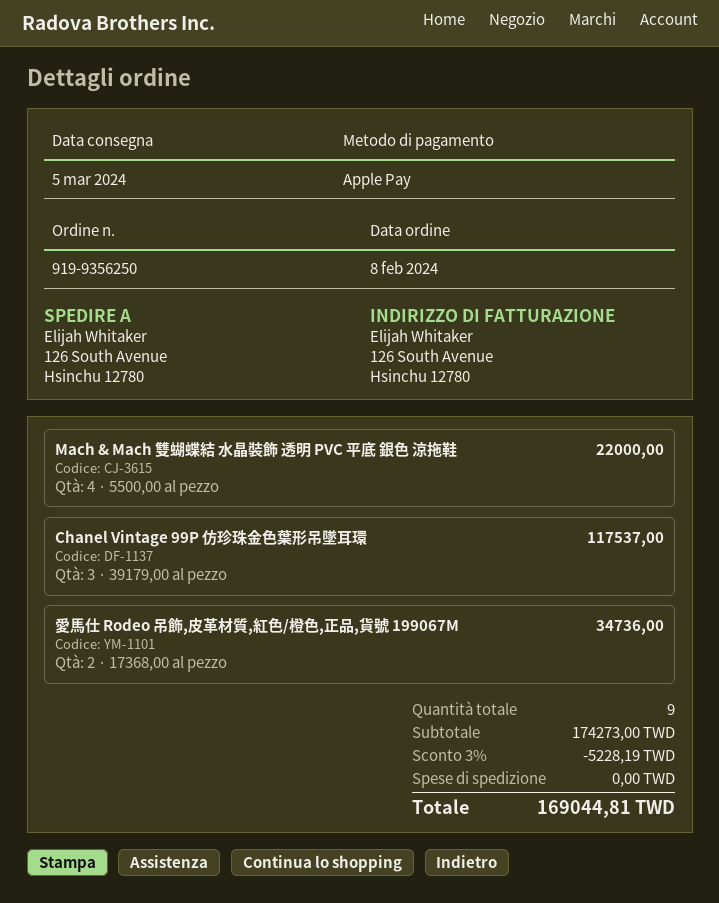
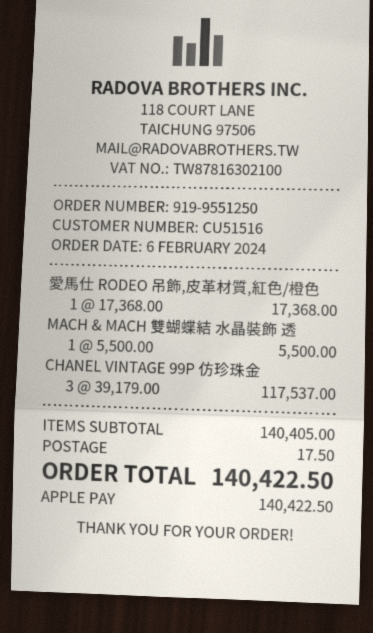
order number: 919-9356250 -> 919-9551250
order date: 2024-02-08 -> 2024-02-06
Mach & Mach 雙蝴蝶結 水晶裝飾 透明 PVC 平底 銀色 涼拖鞋: 4 x 5500.00 = 22000.00 -> 1 x 5500.00 = 5500.00
愛馬仕 Rodeo 吊飾,皮革材質,紅色/橙色,正品,貨號 199067M: 2 x 17368.00 = 34736.00 -> 1 x 17368.00 = 17368.00
subtotal: 174273.00 -> 140405.00
discount: 3% = 5228.19 -> none
shipping: 0.00 -> 17.50
total: 169044.81 -> 140422.50

